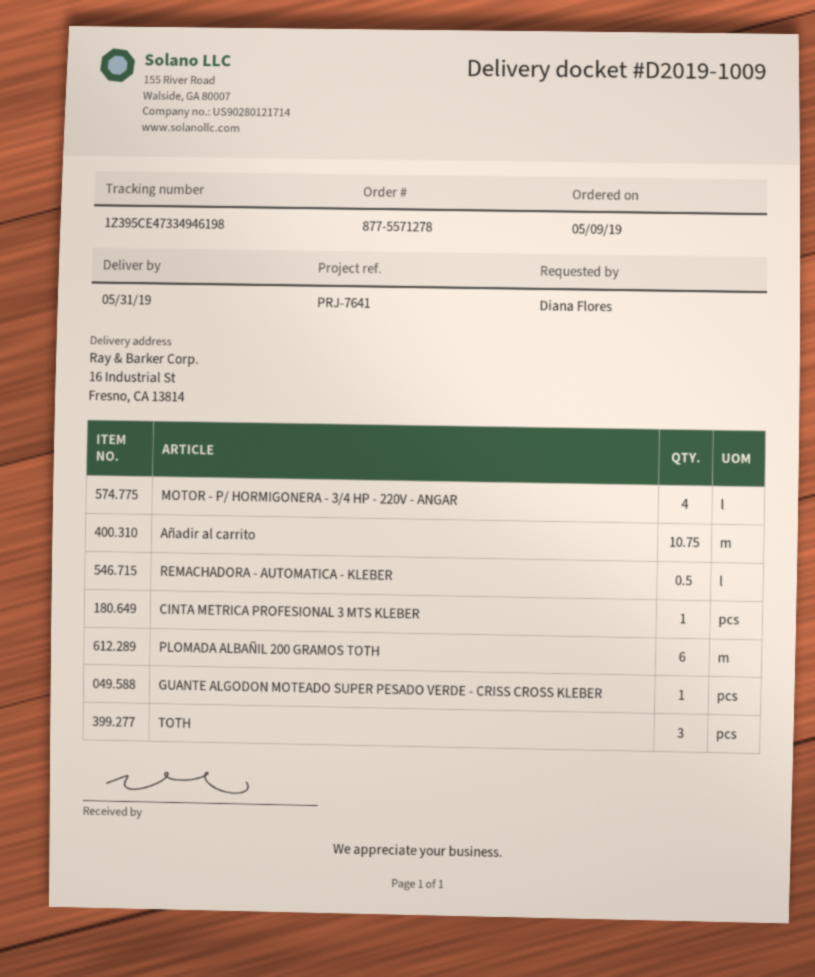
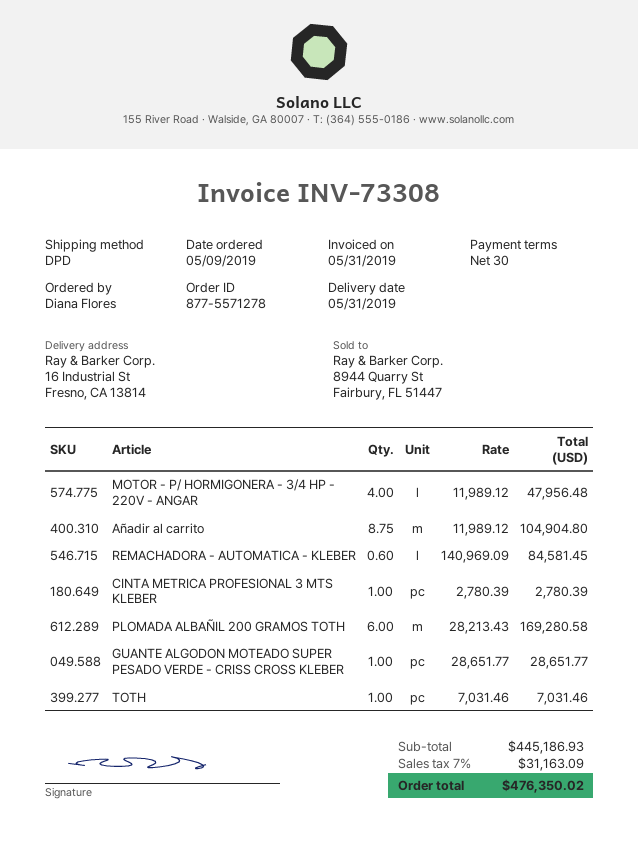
Añadir al carrito: 10.75 -> 8.75
REMACHADORA - AUTOMATICA - KLEBER: 0.5 -> 0.6
TOTH: 3 -> 1

